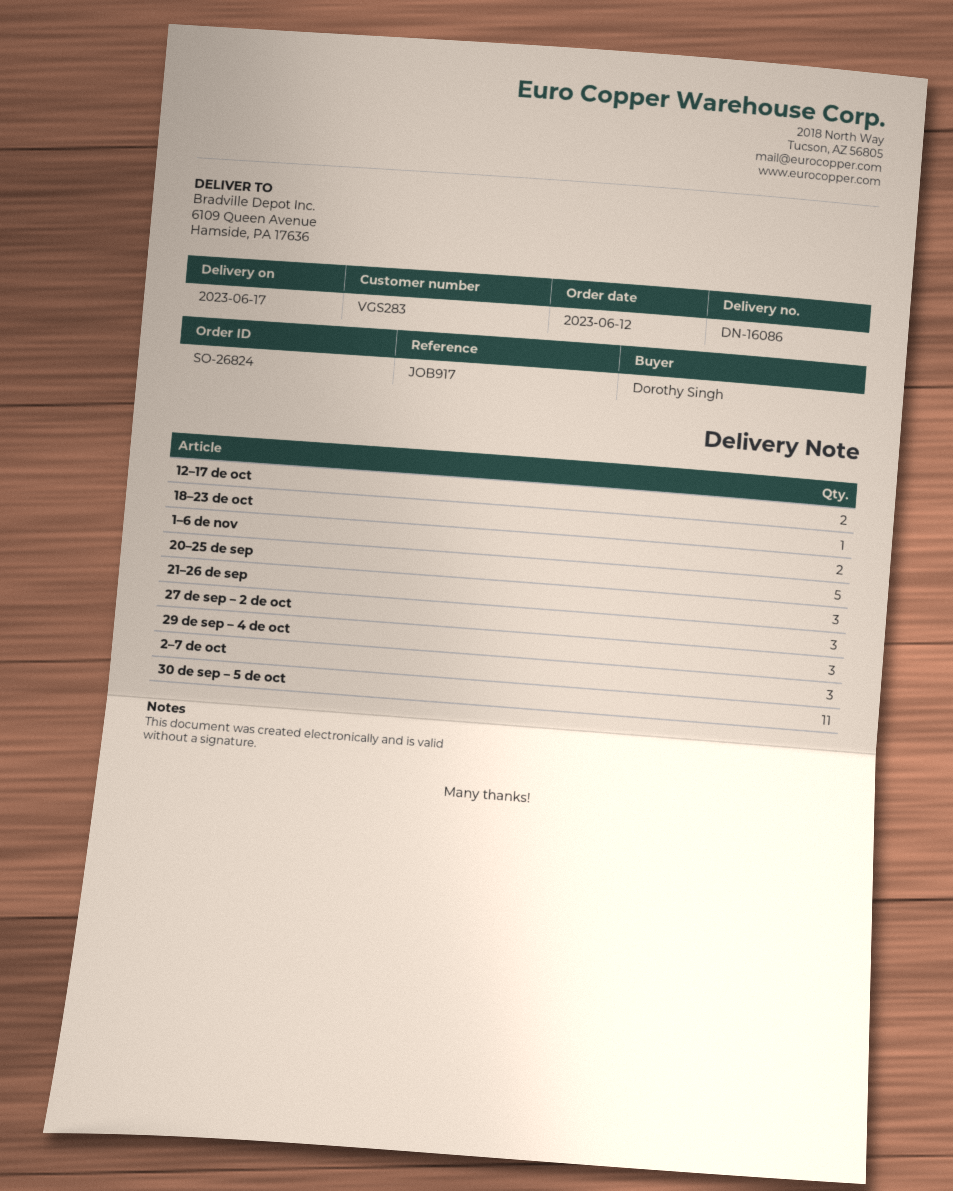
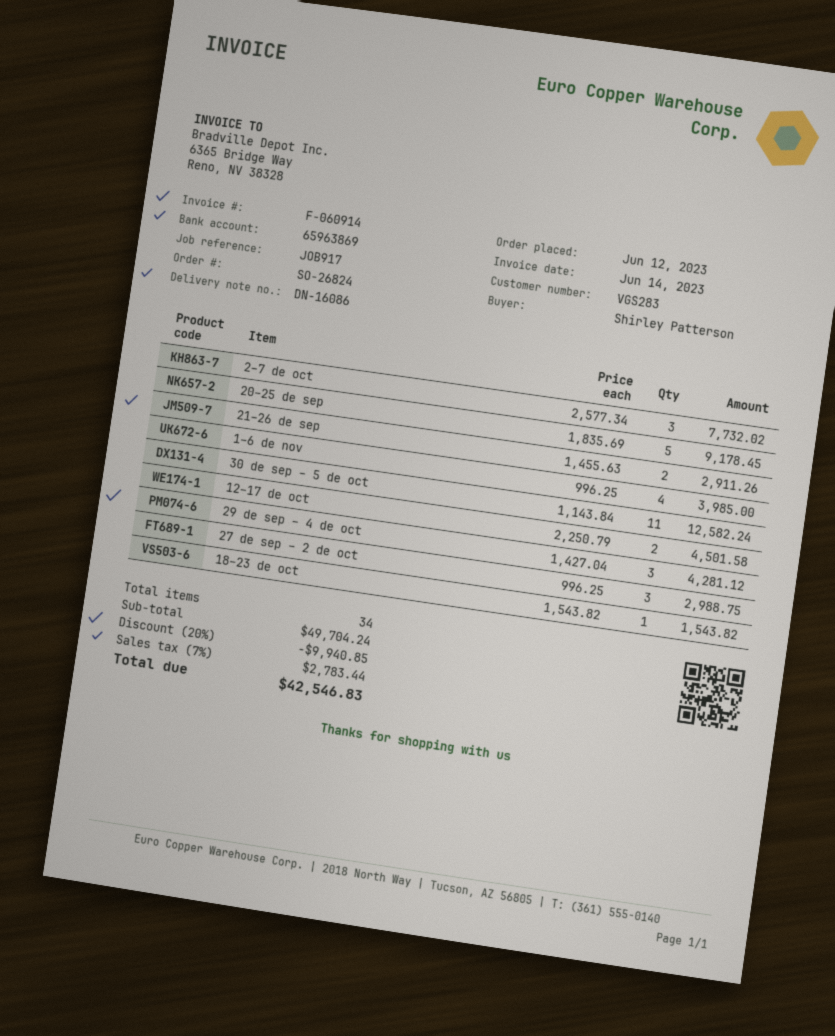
ordered by: Dorothy Singh -> Shirley Patterson
1–6 de nov: 2 -> 4
21–26 de sep: 3 -> 2

